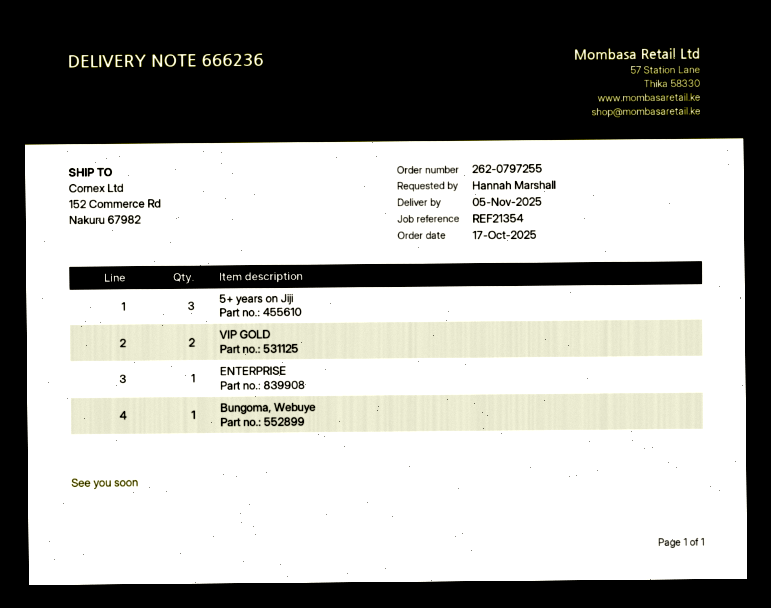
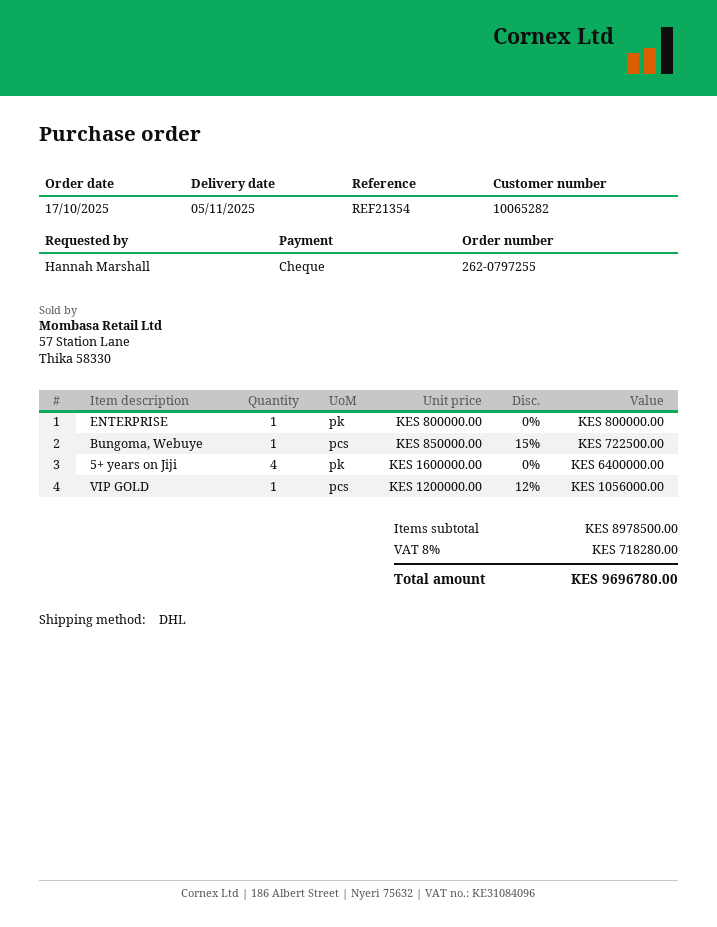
5+ years on Jiji: 3 -> 4
VIP GOLD: 2 -> 1

